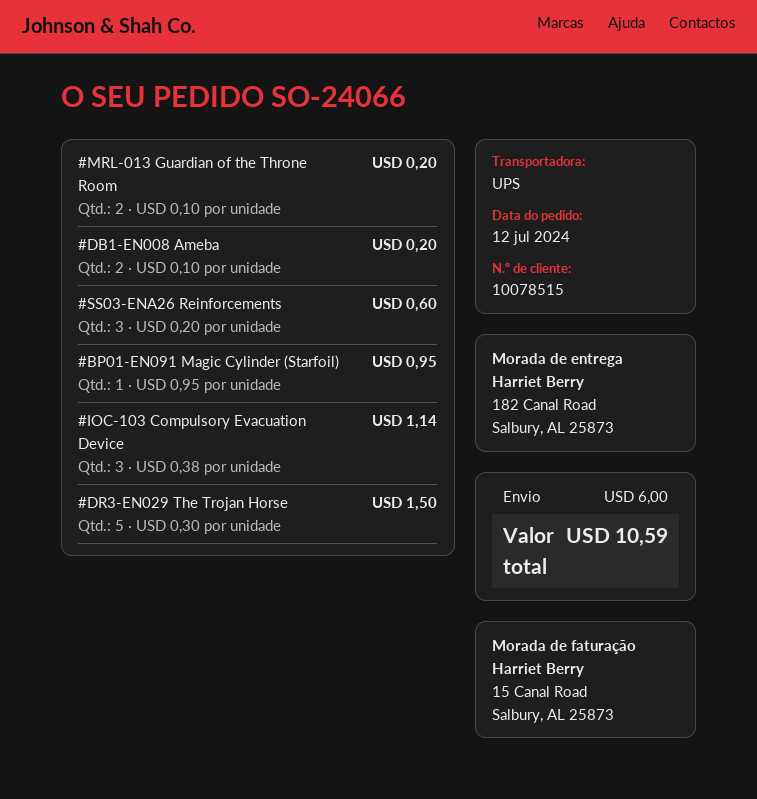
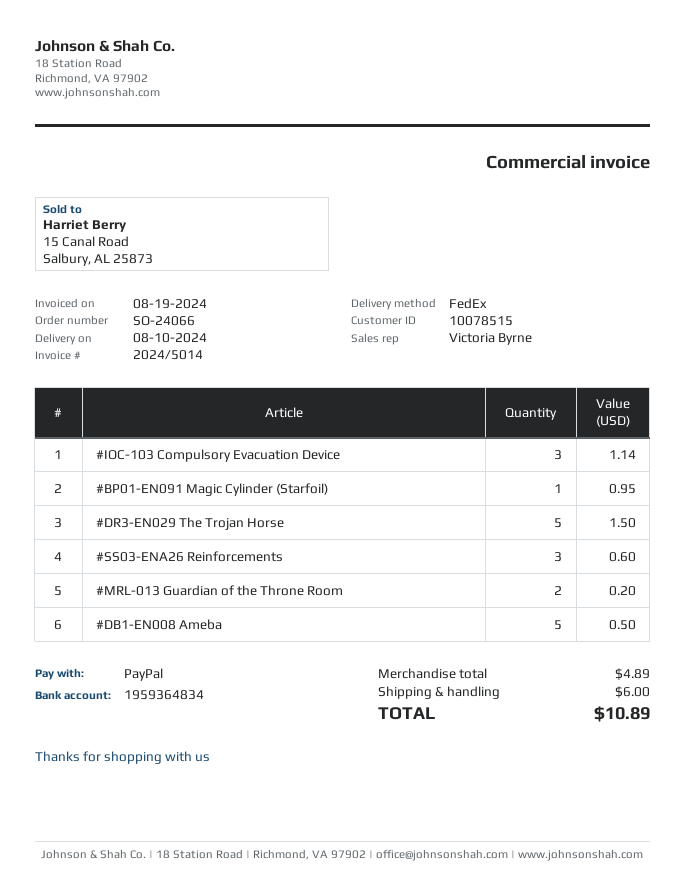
shipping method: UPS -> FedEx
#DB1-EN008 Ameba: 2 for 0.20 -> 5 for 0.50
total: 10.59 -> 10.89

